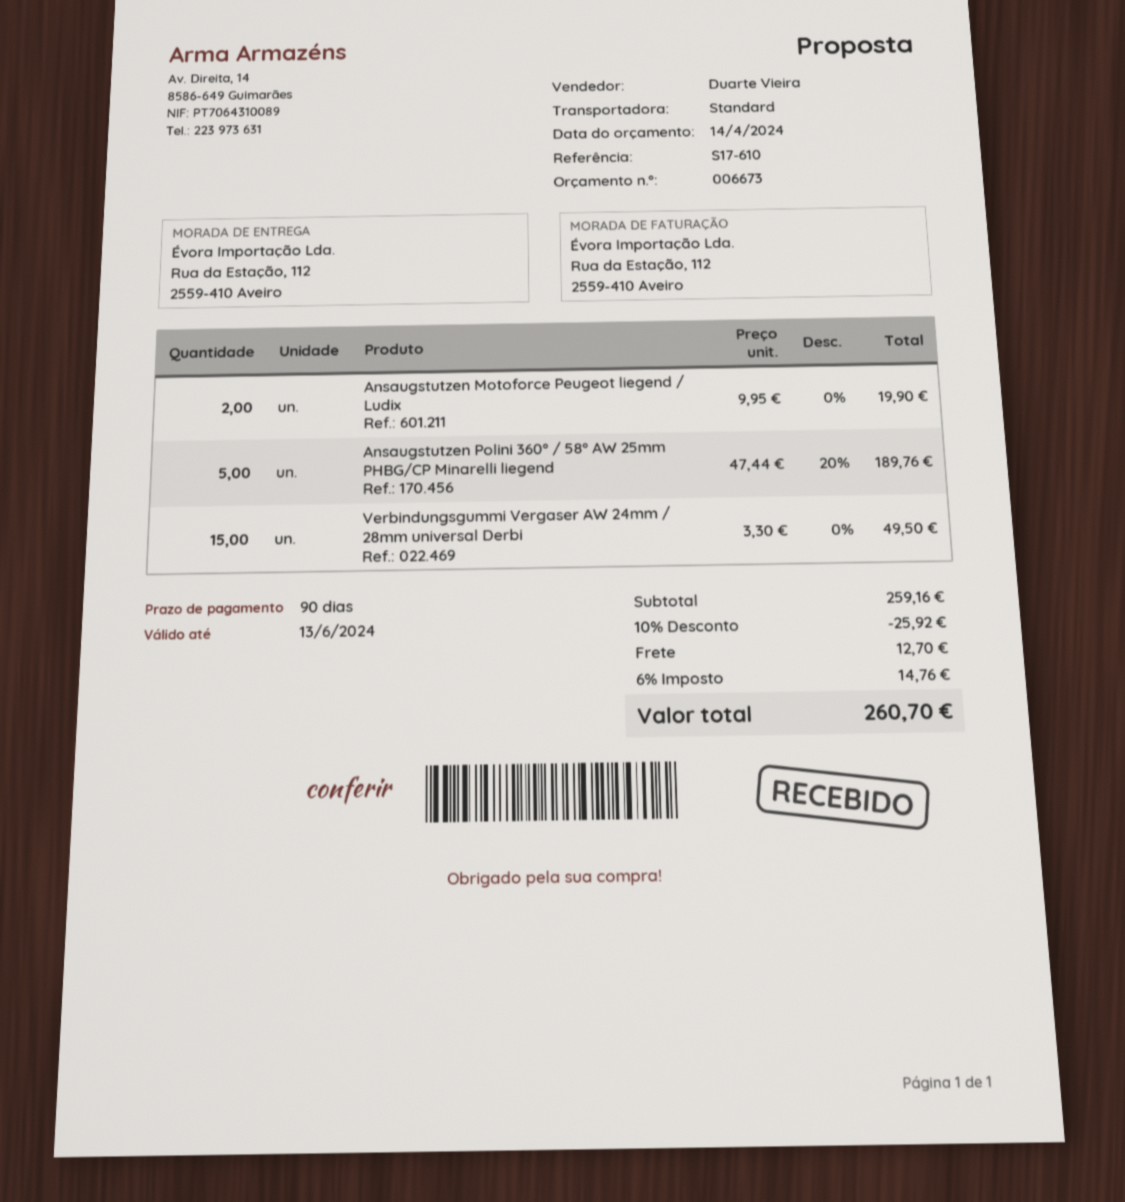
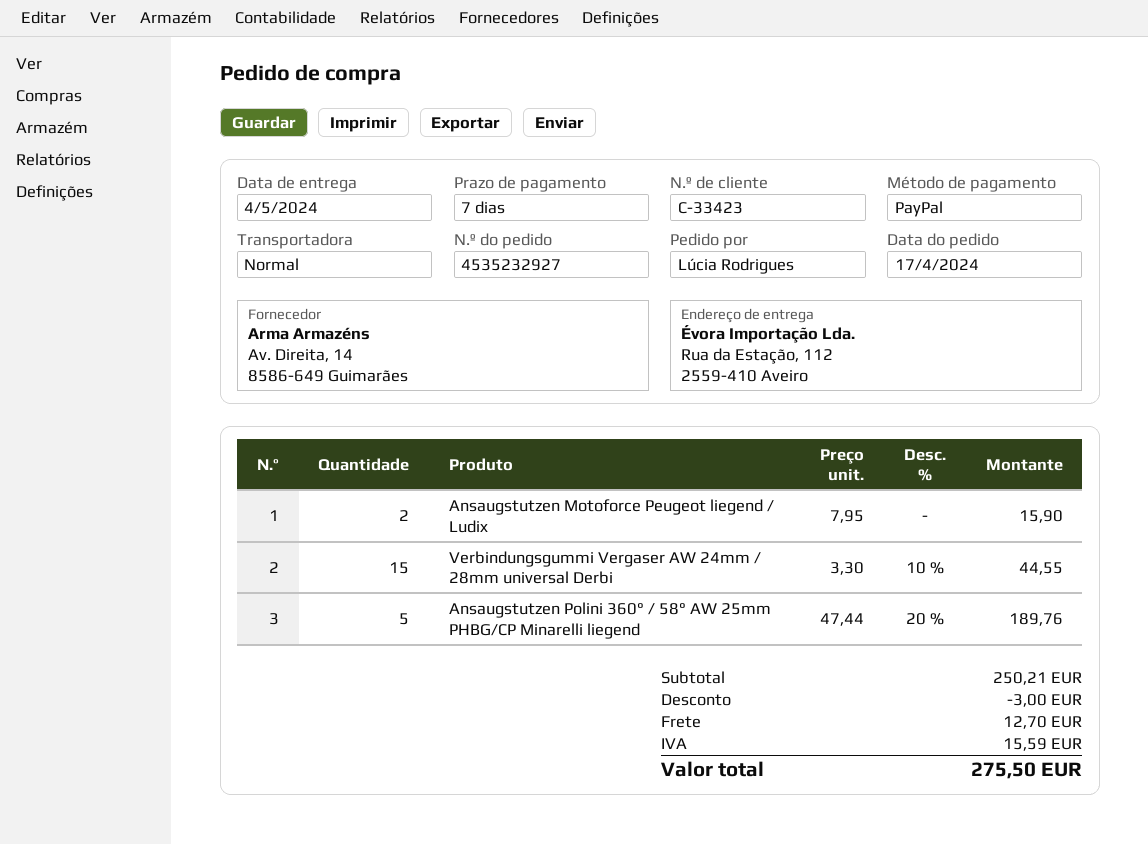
payment terms: 90 days -> 7 days
Ansaugstutzen Motoforce Peugeot liegend / Ludix: 2 x 9.95 = 19.90 -> 2 x 7.95 = 15.90
Verbindungsgummi Vergaser AW 24mm / 28mm universal Derbi: 15 x 3.30 = 49.50 -> 15 x 3.30 - 10% = 44.55
subtotal: 259.16 -> 250.21
discount: 25.92 -> 3.00
tax: 14.76 -> 15.59
total: 260.70 -> 275.50

